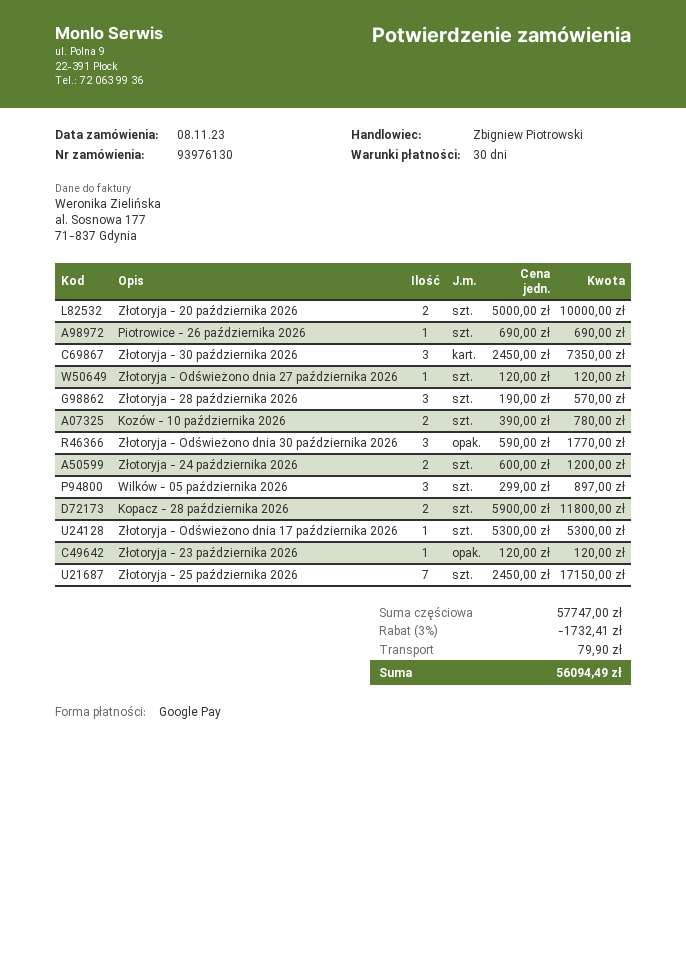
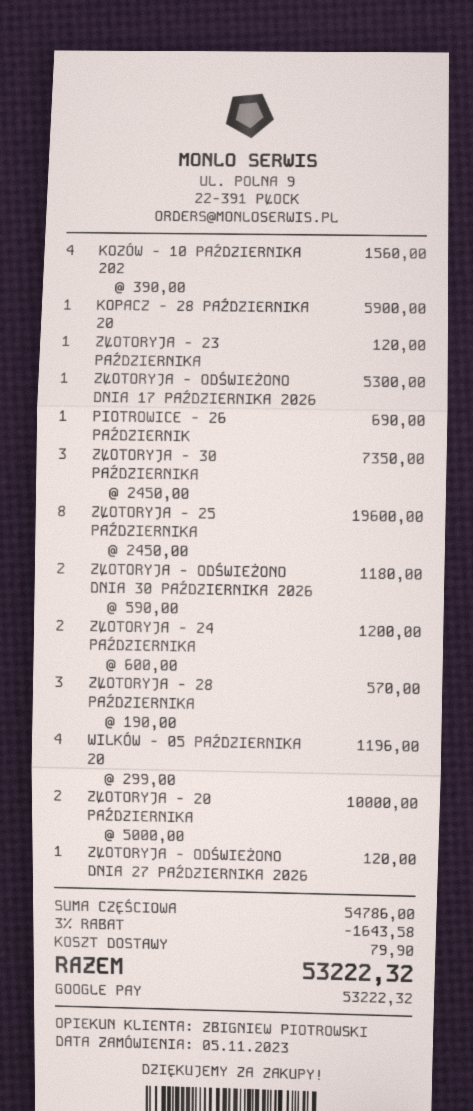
order date: 2023-11-08 -> 2023-11-05
Kozów - 10 października 2026: 2 x 390.00 = 780.00 -> 4 x 390.00 = 1560.00
Złotoryja - Odświeżono dnia 30 października 2026: 3 x 590.00 = 1770.00 -> 2 x 590.00 = 1180.00
Wilków - 05 października 2026: 3 x 299.00 = 897.00 -> 4 x 299.00 = 1196.00
Kopacz - 28 października 2026: 2 x 5900.00 = 11800.00 -> 1 x 5900.00 = 5900.00
Złotoryja - 25 października 2026: 7 x 2450.00 = 17150.00 -> 8 x 2450.00 = 19600.00
subtotal: 57747.00 -> 54786.00
discount: 3% = 1732.41 -> 3% = 1643.58
total: 56094.49 -> 53222.32

